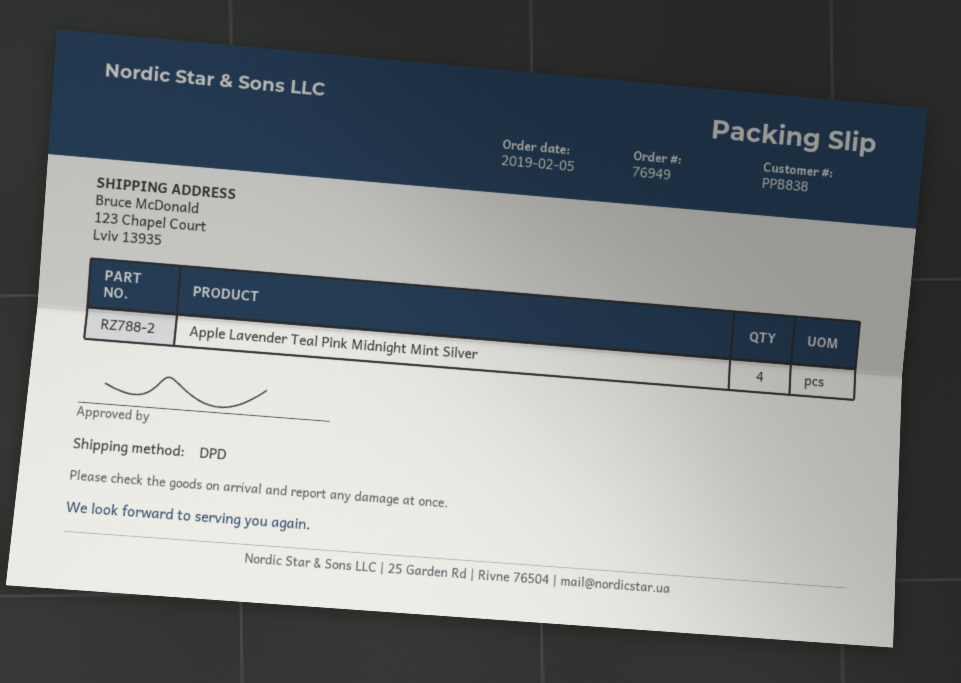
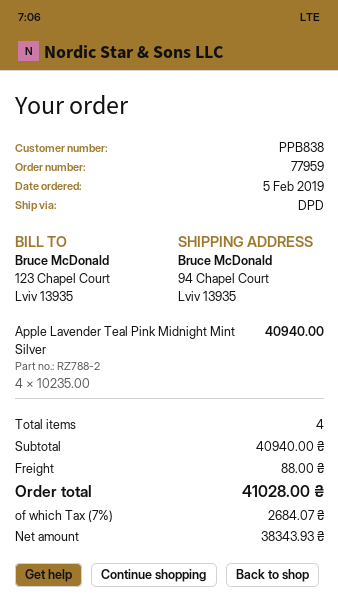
order number: 76949 -> 77959
ship to: 123 Chapel Court, Lviv 13935 -> 94 Chapel Court, Lviv 13935

